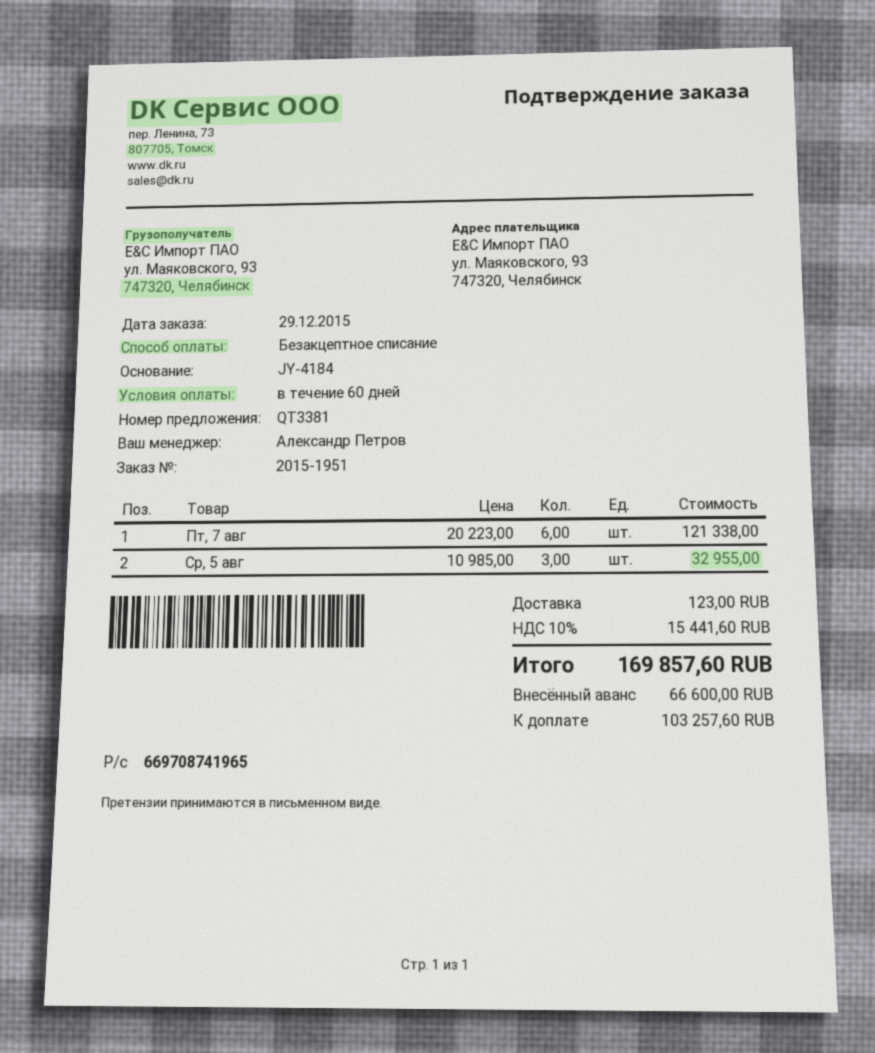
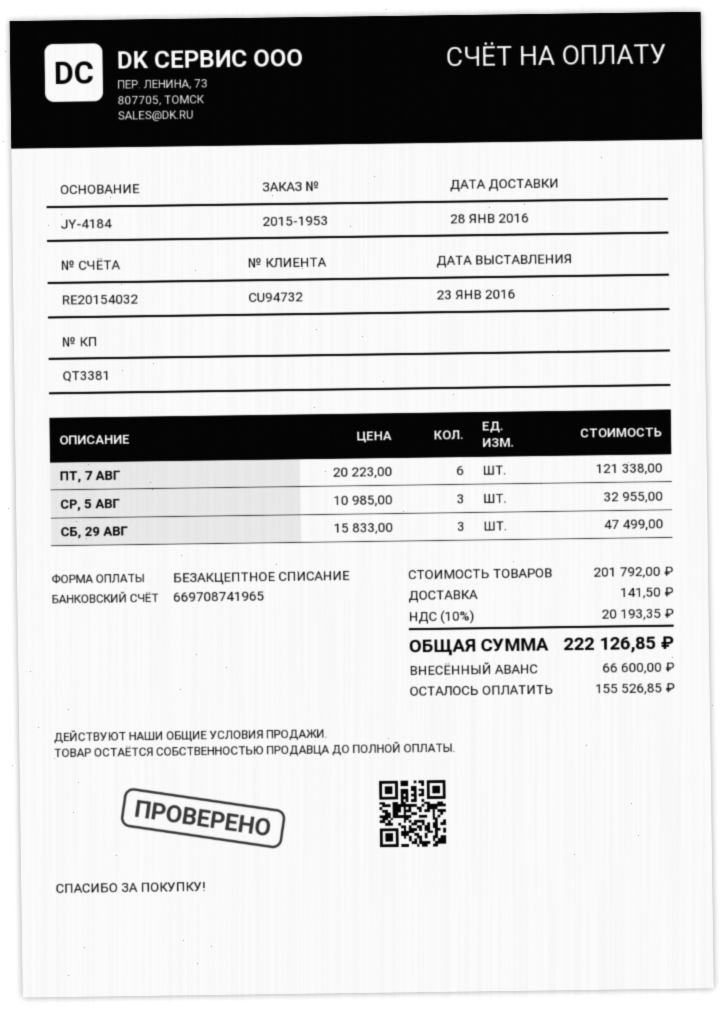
order number: 2015-1951 -> 2015-1953
СБ, 29 АВГ: none -> 3 x 15833.00 = 47499.00
shipping: 123.00 -> 141.50
tax: 10% = 15441.60 -> 10% = 20193.35
total: 169857.60 -> 222126.85
balance: 103257.60 -> 155526.85

